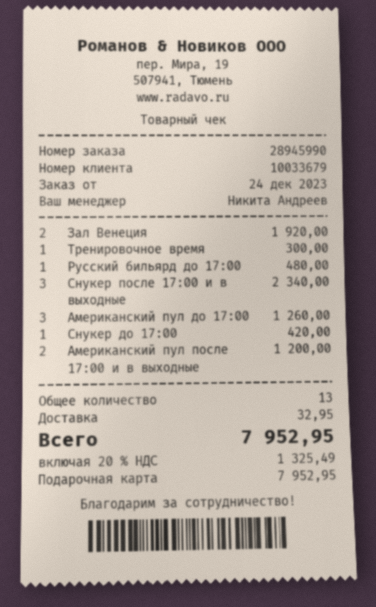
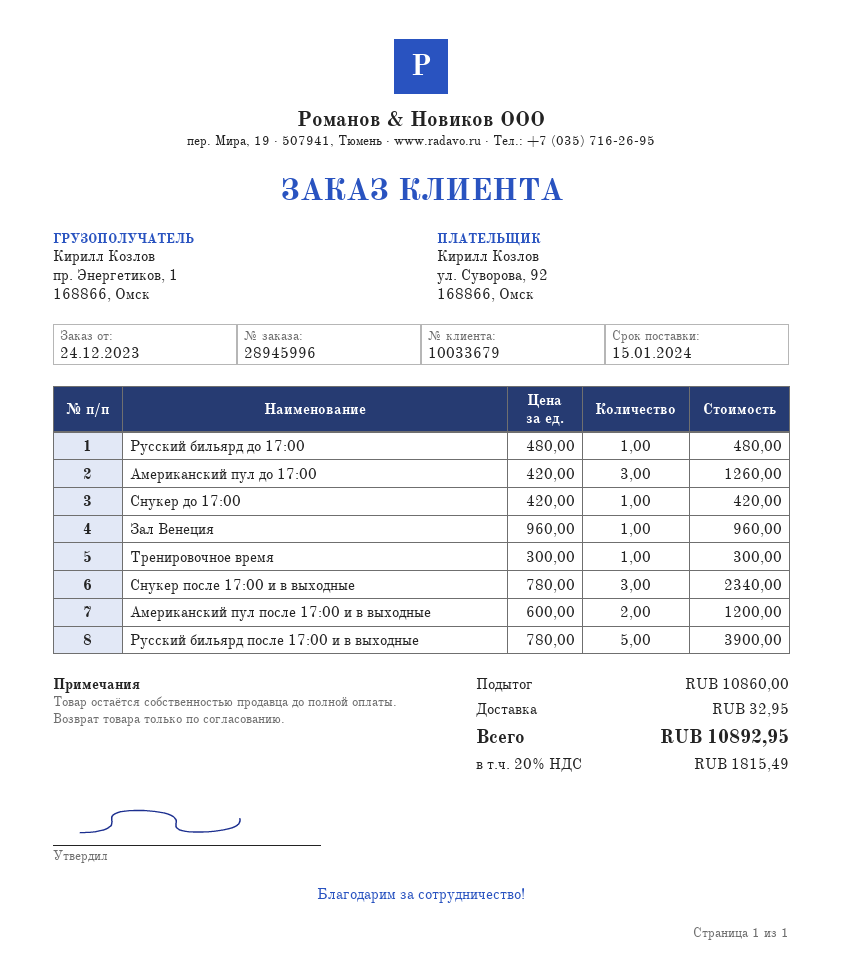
order number: 28945990 -> 28945996
Зал Венеция: 2 for 1920.00 -> 1 for 960.00
Русский бильярд после 17:00 и в выходные: none -> 5 for 3900.00
tax: 20% = 1325.49 -> 20% = 1815.49
total: 7952.95 -> 10892.95

